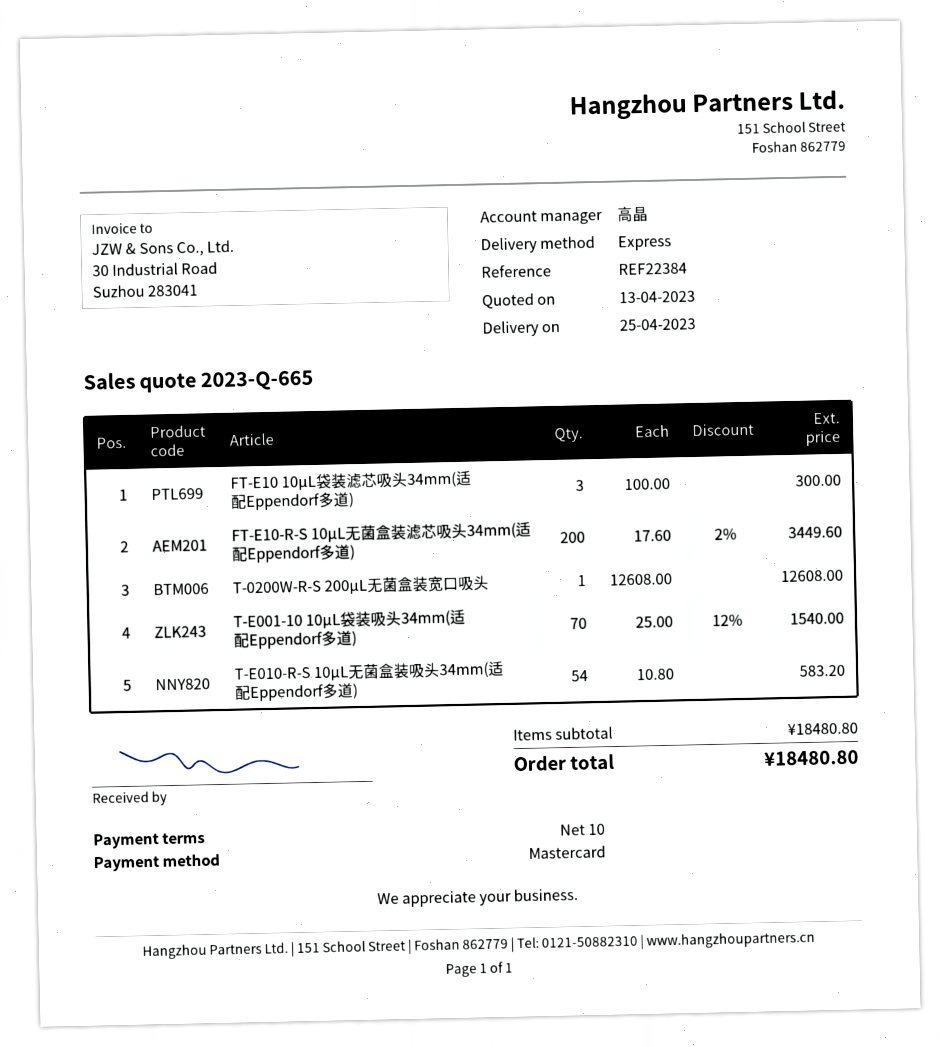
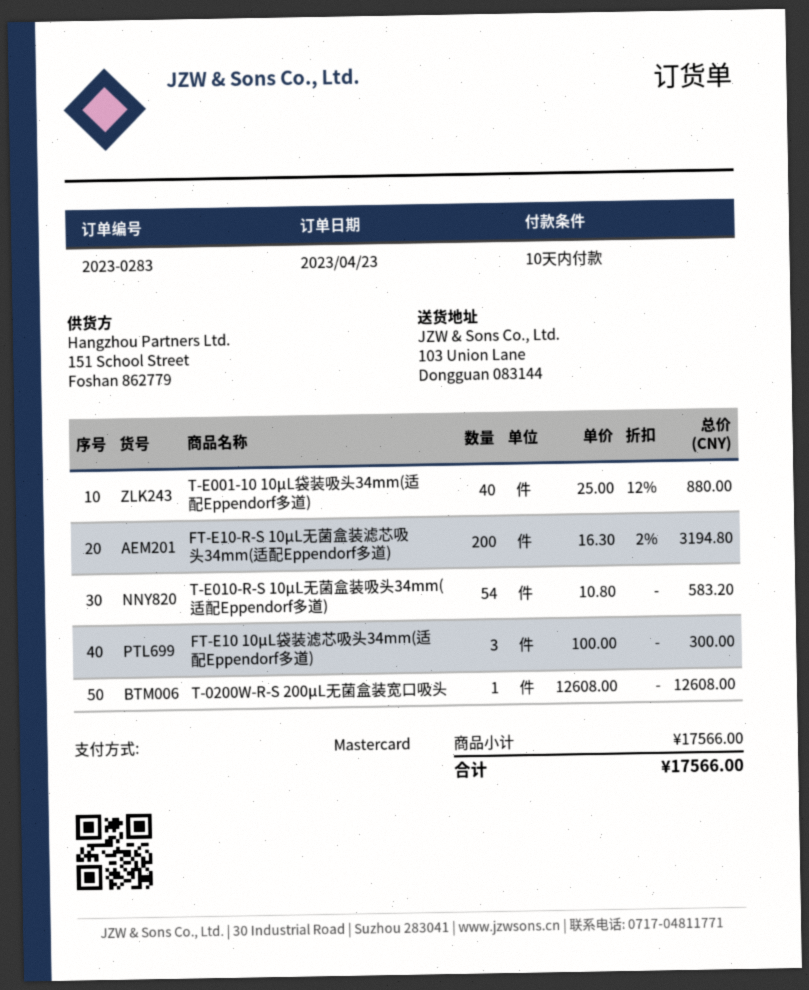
FT-E10-R-S 10μL无菌盒装滤芯吸头34mm(适配Eppendorf多道): 200 x 17.60 - 2% = 3449.60 -> 200 x 16.30 - 2% = 3194.80
T-E001-10 10μL袋装吸头34mm(适配Eppendorf多道): 70 x 25.00 - 12% = 1540.00 -> 40 x 25.00 - 12% = 880.00
subtotal: 18480.80 -> 17566.00
total: 18480.80 -> 17566.00

